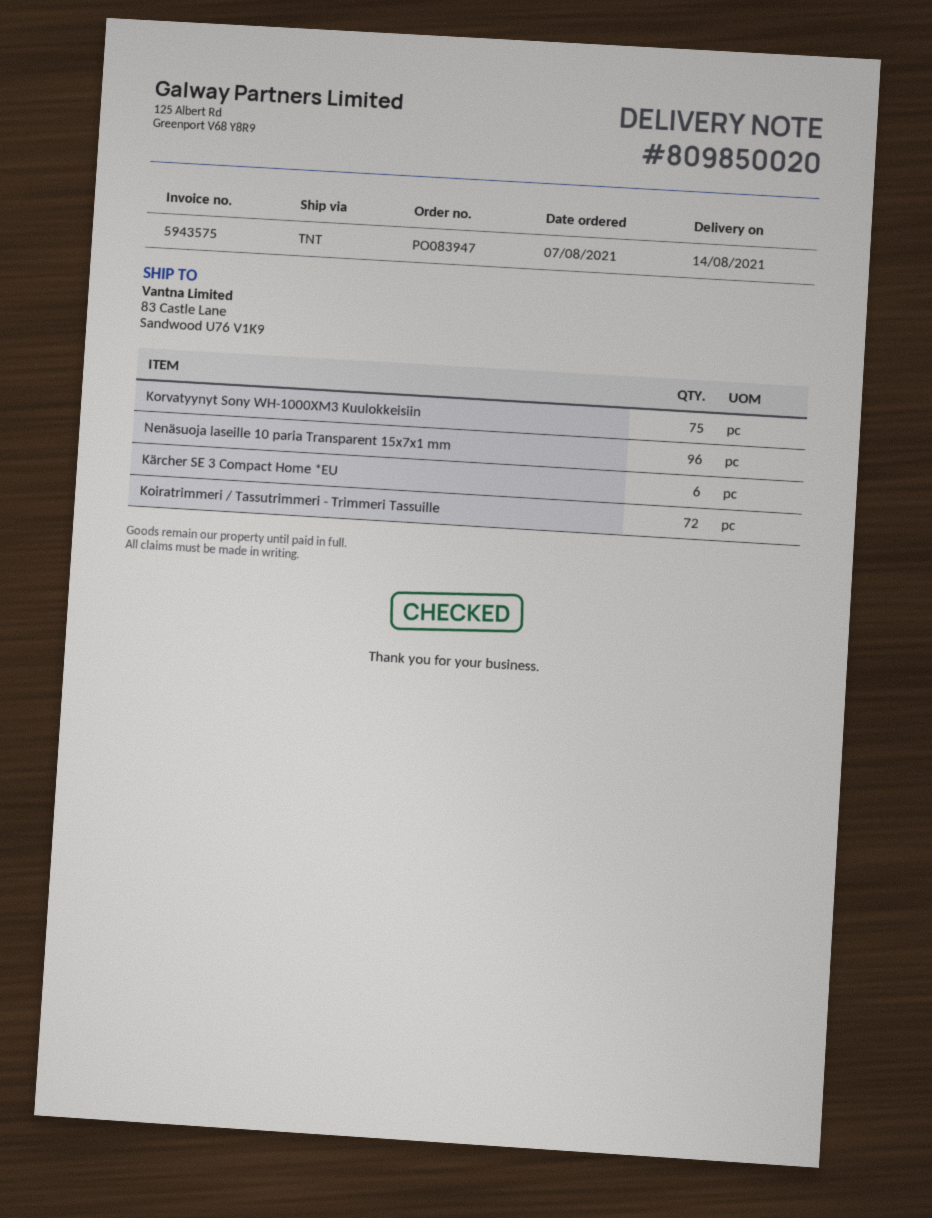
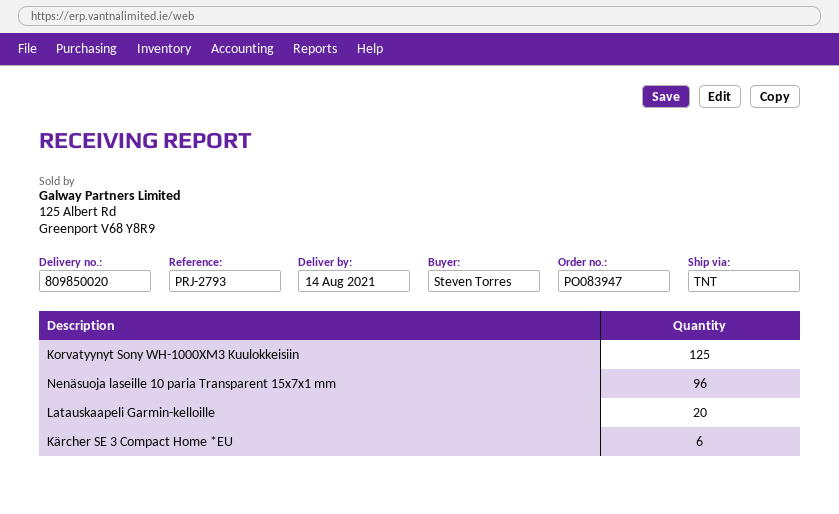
Korvatyynyt Sony WH-1000XM3 Kuulokkeisiin: 75 -> 125
Koiratrimmeri / Tassutrimmeri - Trimmeri Tassuille: 72 -> none
Latauskaapeli Garmin-kelloille: none -> 20

